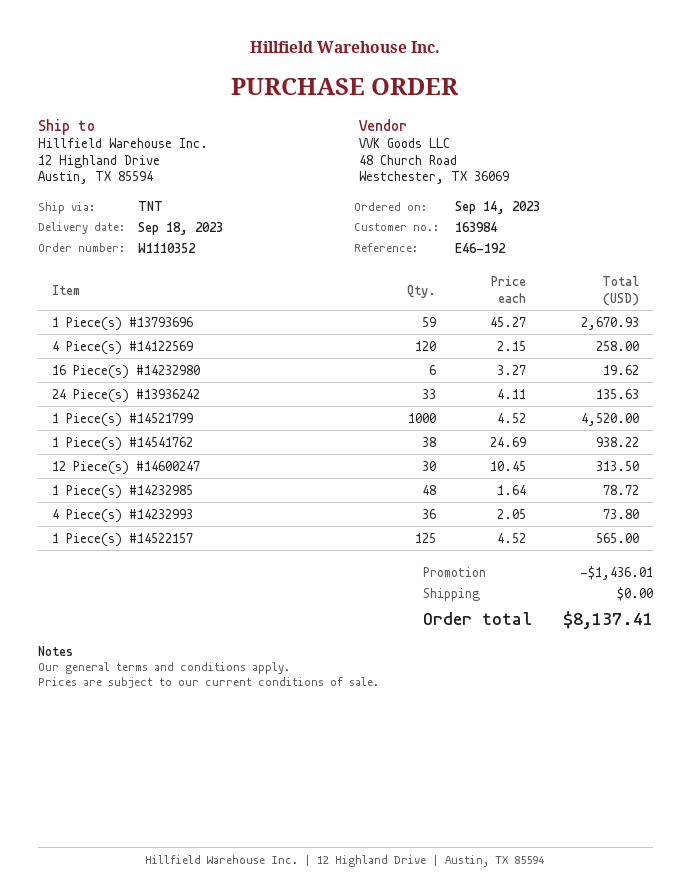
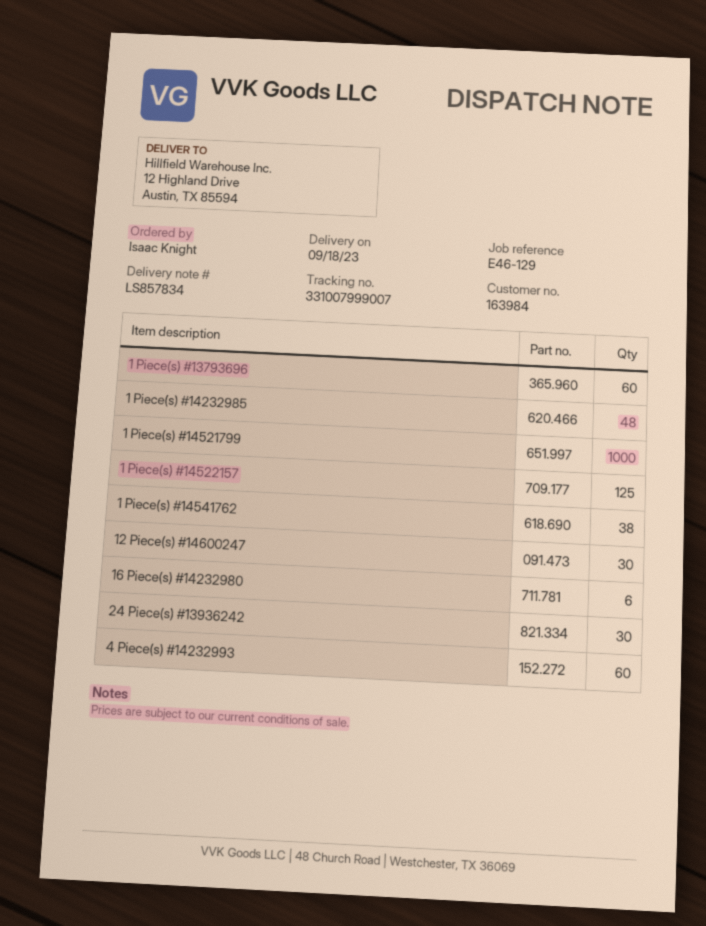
reference: E46-192 -> E46-129
1 Piece(s) #13793696: 59 -> 60
4 Piece(s) #14122569: 120 -> none
24 Piece(s) #13936242: 33 -> 30
4 Piece(s) #14232993: 36 -> 60

